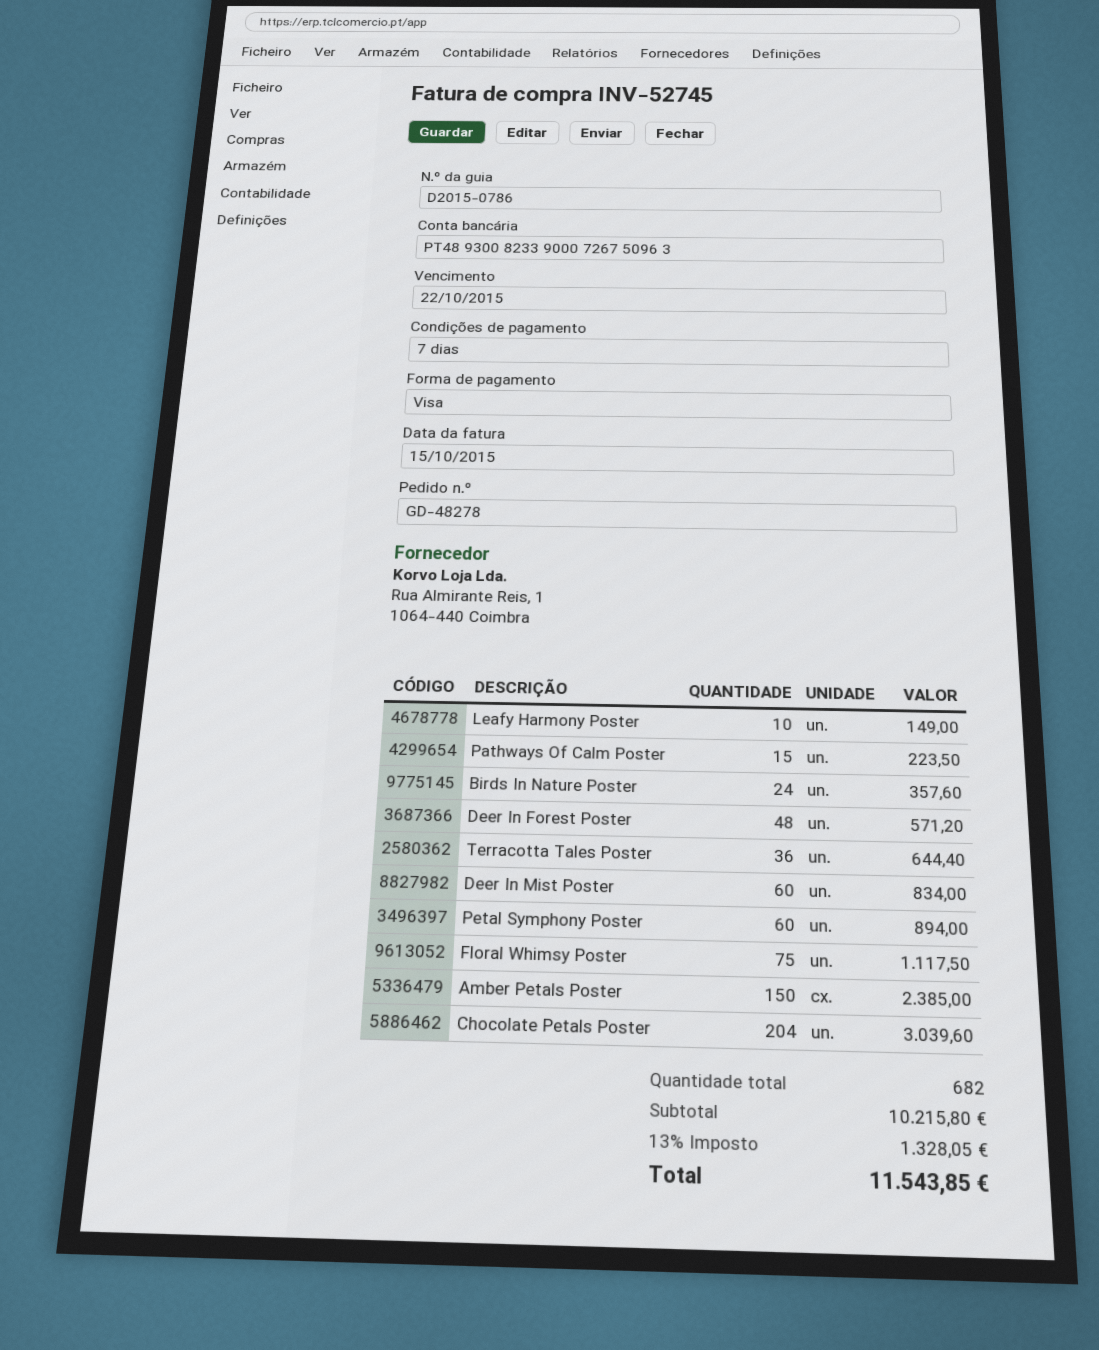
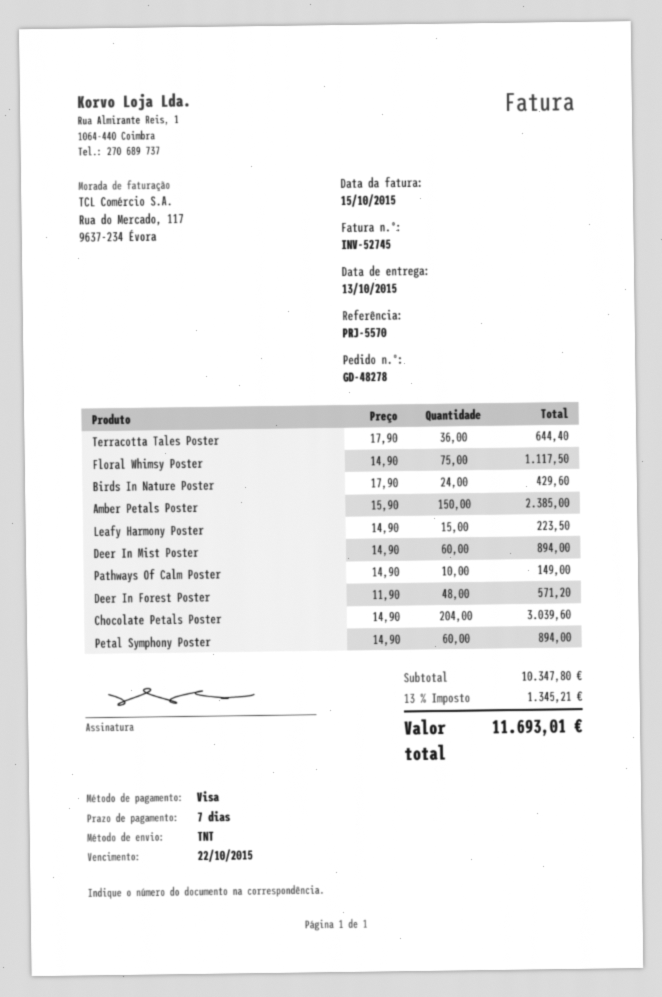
Leafy Harmony Poster: 10 for 149.00 -> 15 for 223.50
Pathways Of Calm Poster: 15 for 223.50 -> 10 for 149.00
Birds In Nature Poster: 24 for 357.60 -> 24 for 429.60
Deer In Mist Poster: 60 for 834.00 -> 60 for 894.00
subtotal: 10215.80 -> 10347.80
tax: 13% = 1328.05 -> 13% = 1345.21
total: 11543.85 -> 11693.01

